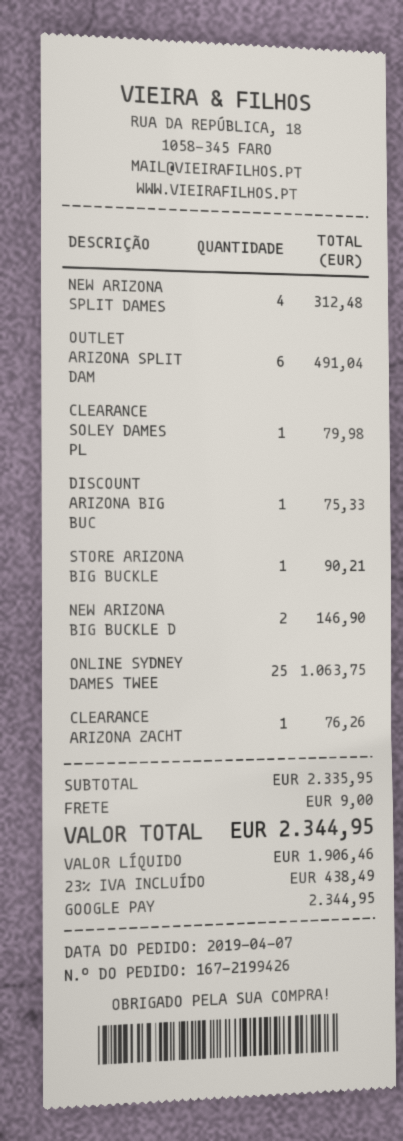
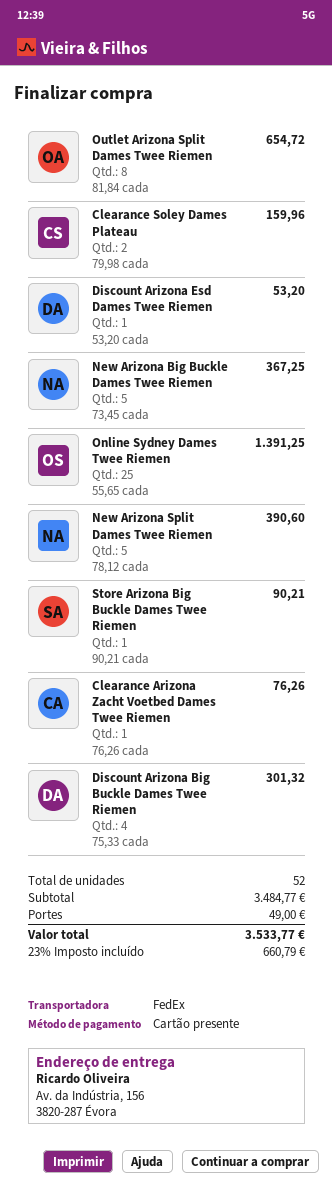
payment method: Google Pay -> gift card
NEW ARIZONA SPLIT DAMES: 4 for 312.48 -> 5 for 390.60
OUTLET ARIZONA SPLIT DAM: 6 for 491.04 -> 8 for 654.72
CLEARANCE SOLEY DAMES PL: 1 for 79.98 -> 2 for 159.96
DISCOUNT ARIZONA BIG BUC: 1 for 75.33 -> 4 for 301.32
NEW ARIZONA BIG BUCKLE D: 2 for 146.90 -> 5 for 367.25
ONLINE SYDNEY DAMES TWEE: 25 for 1063.75 -> 25 for 1391.25
Discount Arizona Esd Dames Twee Riemen: none -> 1 for 53.20
subtotal: 2335.95 -> 3484.77
shipping: 9.00 -> 49.00
tax: 23% = 438.49 -> 23% = 660.79
total: 2344.95 -> 3533.77

